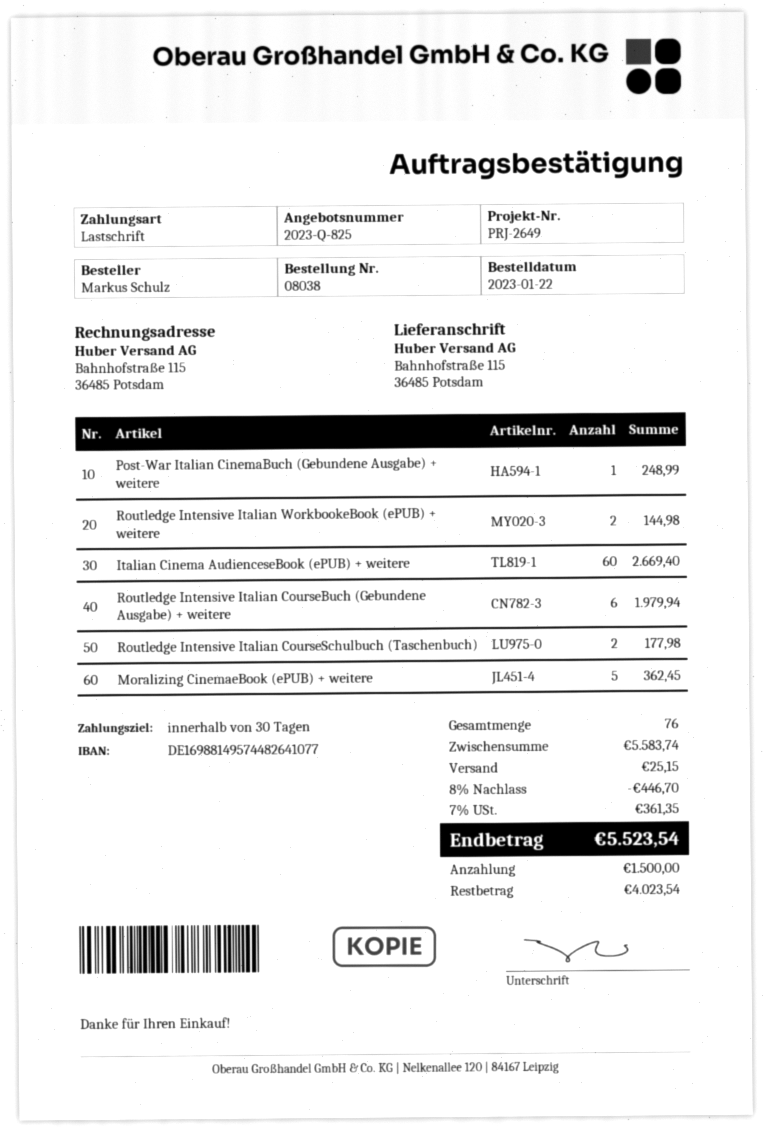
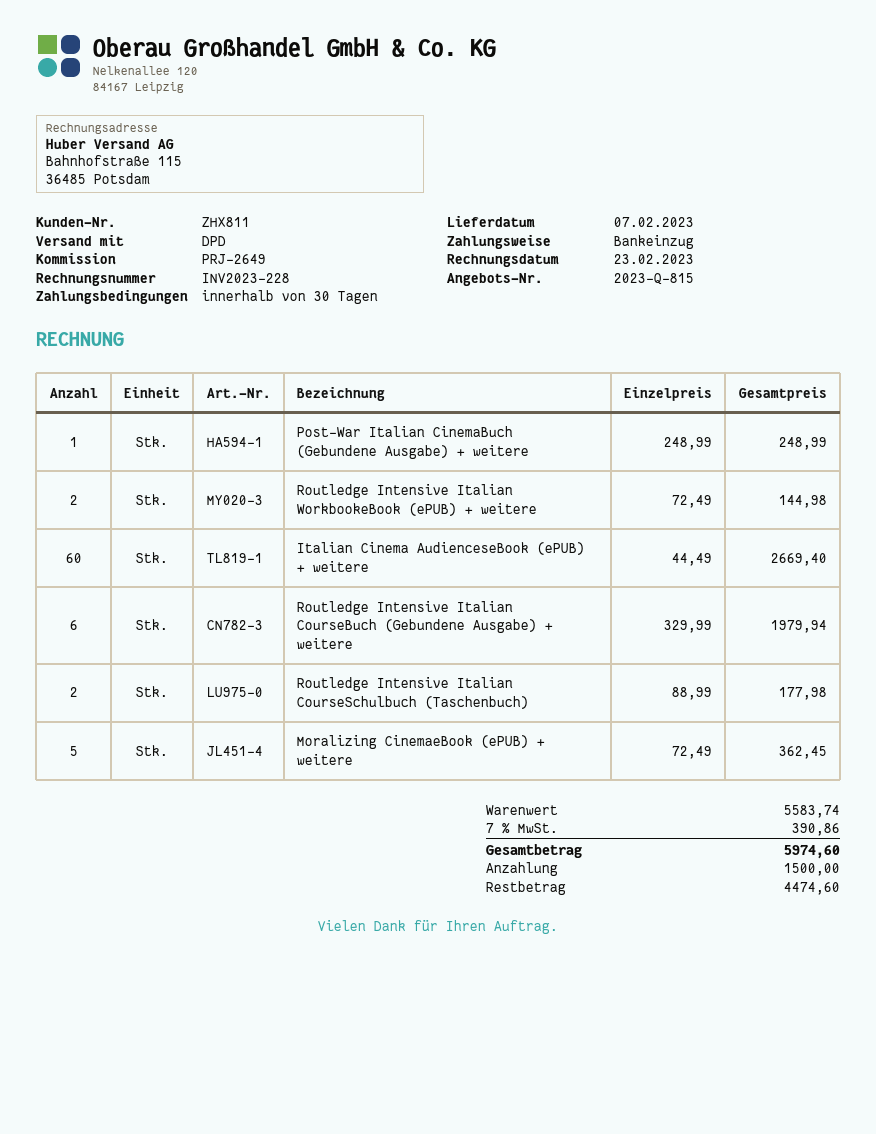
quote number: 2023-Q-825 -> 2023-Q-815
discount: 8% = 446.70 -> none
shipping: 25.15 -> none
tax: 7% = 361.35 -> 7% = 390.86
total: 5523.54 -> 5974.60
balance: 4023.54 -> 4474.60

